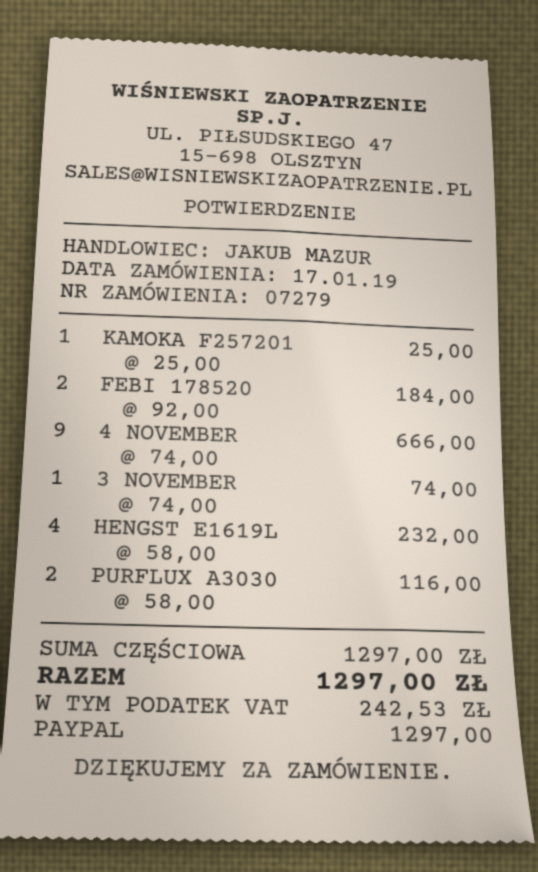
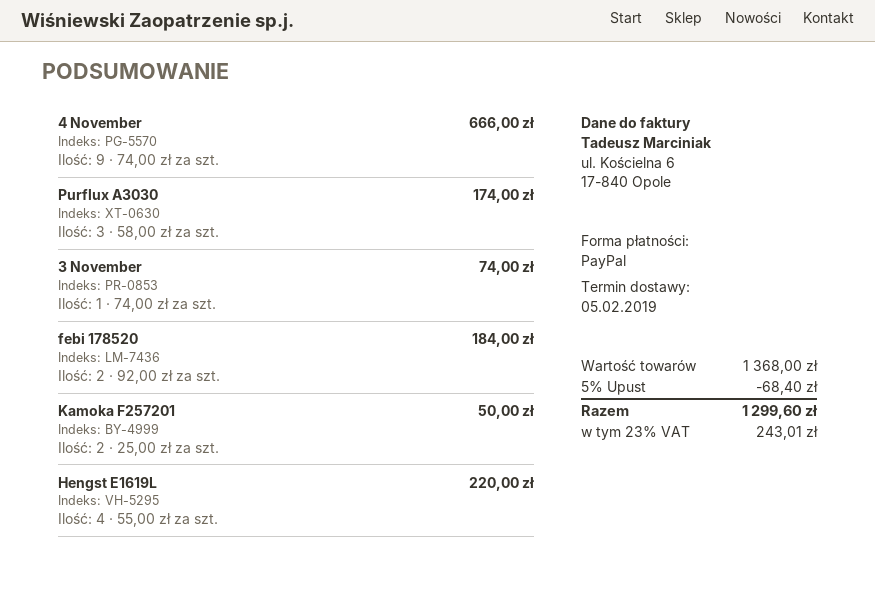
KAMOKA F257201: 1 x 25.00 = 25.00 -> 2 x 25.00 = 50.00
HENGST E1619L: 4 x 58.00 = 232.00 -> 4 x 55.00 = 220.00
PURFLUX A3030: 2 x 58.00 = 116.00 -> 3 x 58.00 = 174.00
subtotal: 1297.00 -> 1368.00
discount: none -> 5% = 68.40
tax: 242.53 -> 243.01
total: 1297.00 -> 1299.60

